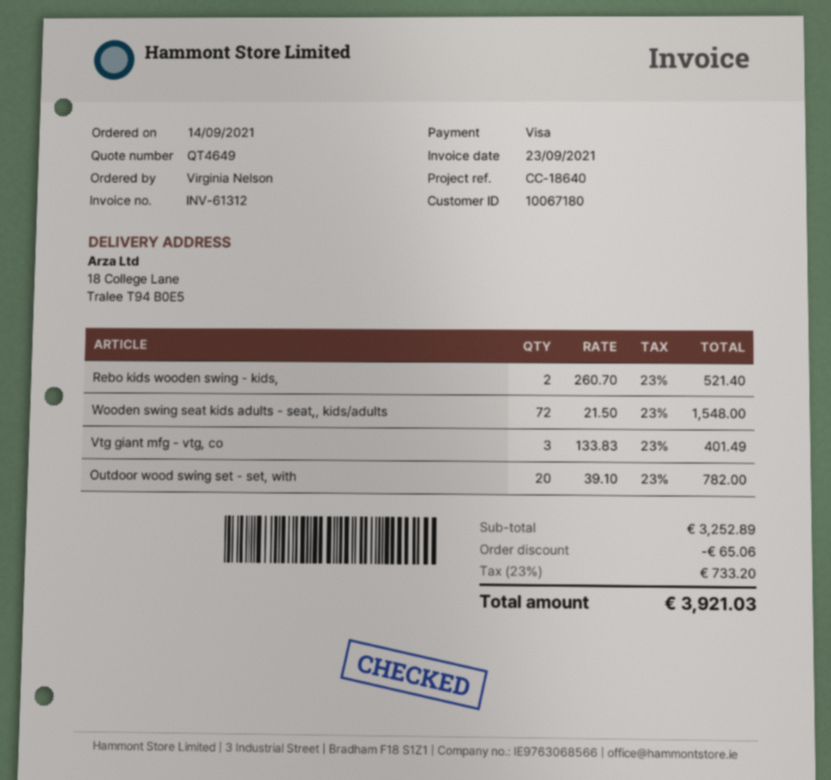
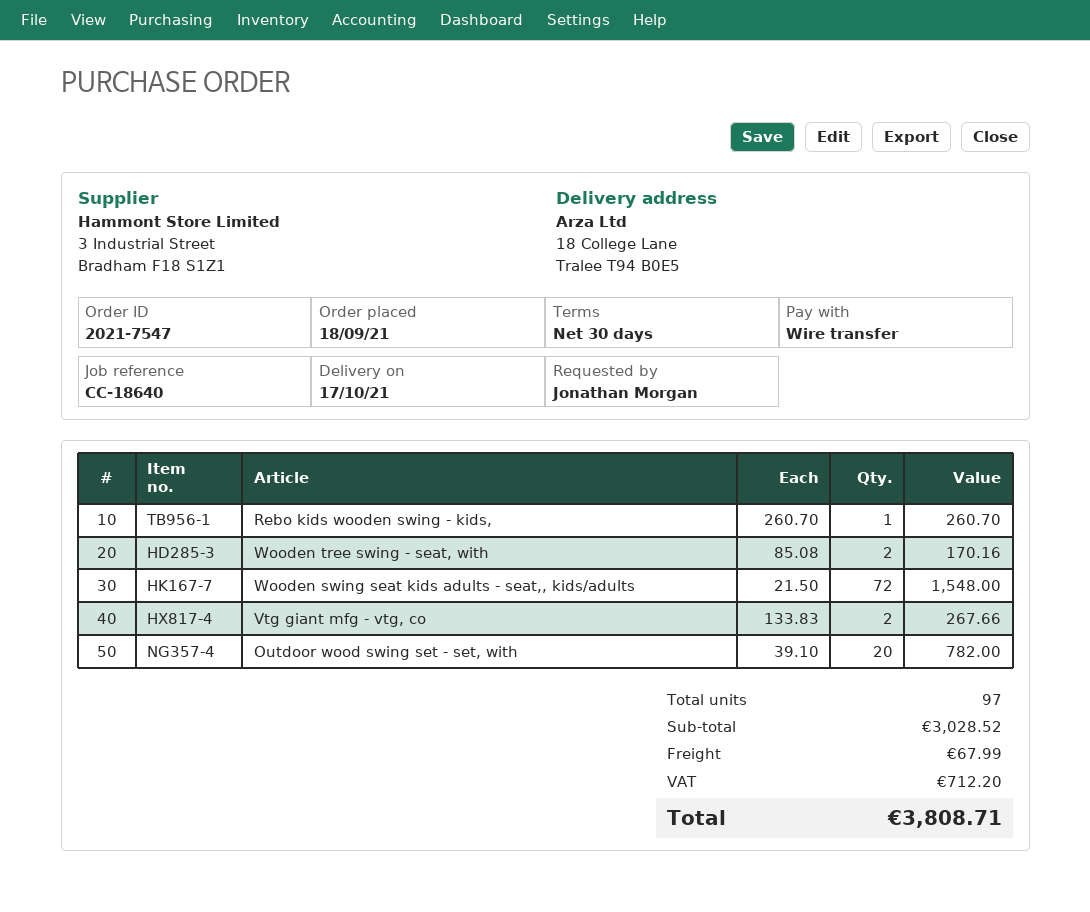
order date: 2021-09-14 -> 2021-09-18
ordered by: Virginia Nelson -> Jonathan Morgan
payment method: Visa -> bank transfer
Rebo kids wooden swing - kids,: 2 x 260.70 = 521.40 -> 1 x 260.70 = 260.70
Vtg giant mfg - vtg, co: 3 x 133.83 = 401.49 -> 2 x 133.83 = 267.66
Wooden tree swing - seat, with: none -> 2 x 85.08 = 170.16
subtotal: 3252.89 -> 3028.52
discount: 65.06 -> none
shipping: none -> 67.99
tax: 733.20 -> 712.20
total: 3921.03 -> 3808.71

